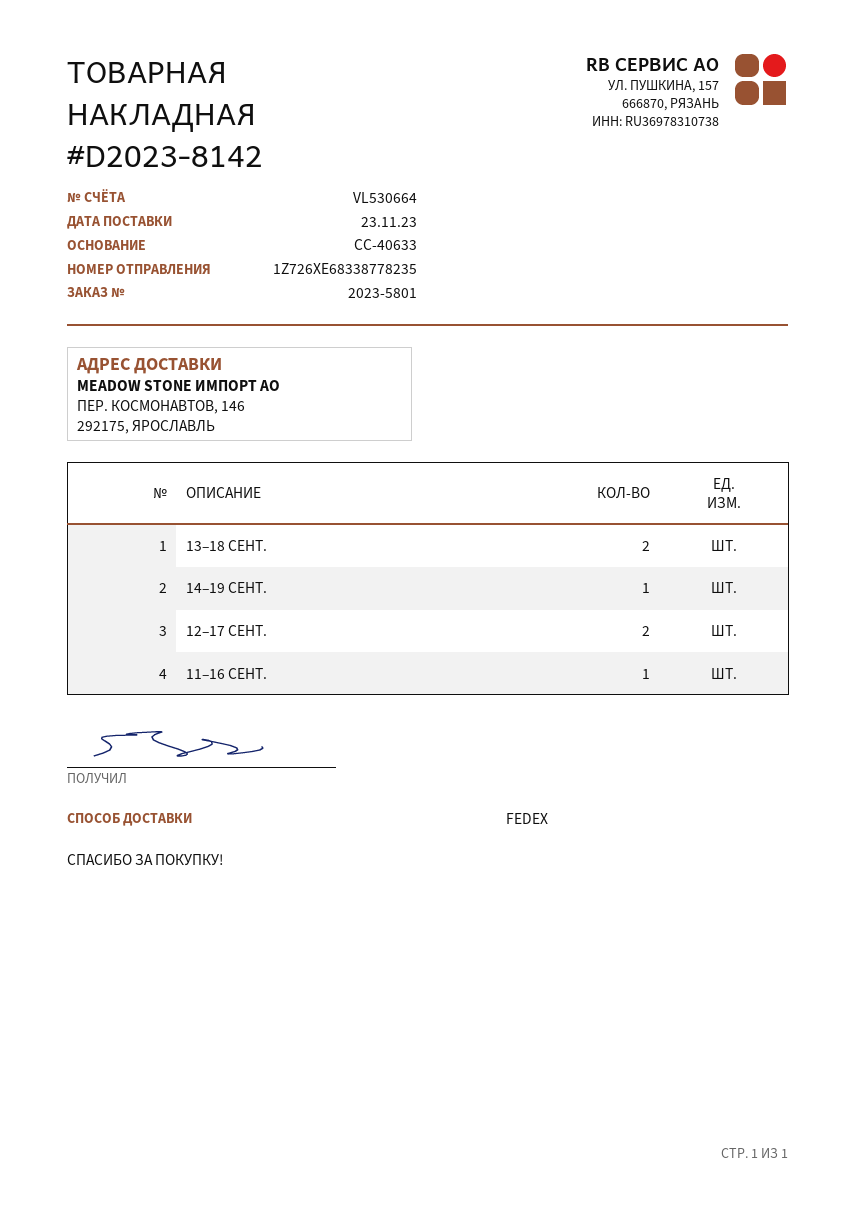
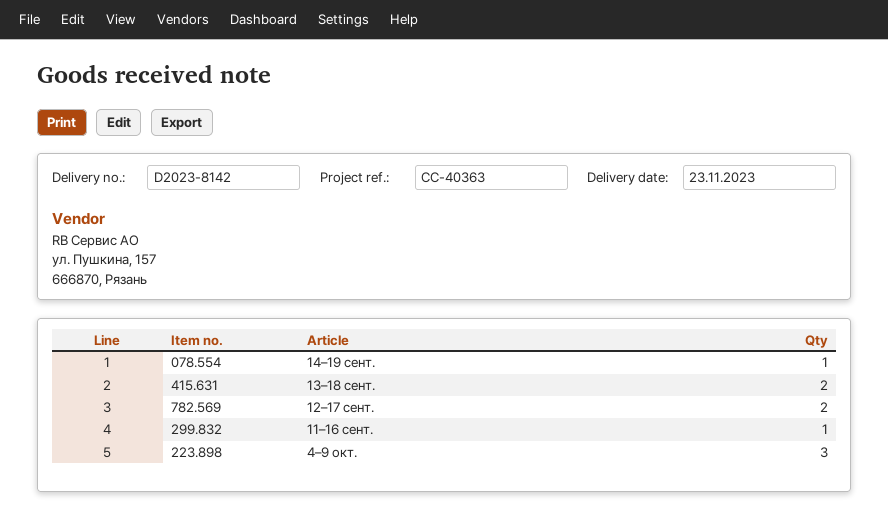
reference: CC-40633 -> CC-40363
4–9 окт.: none -> 3

